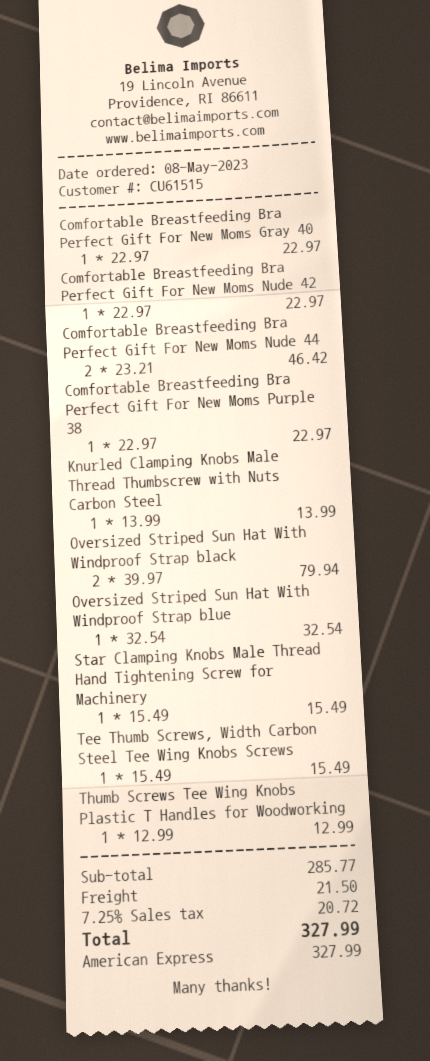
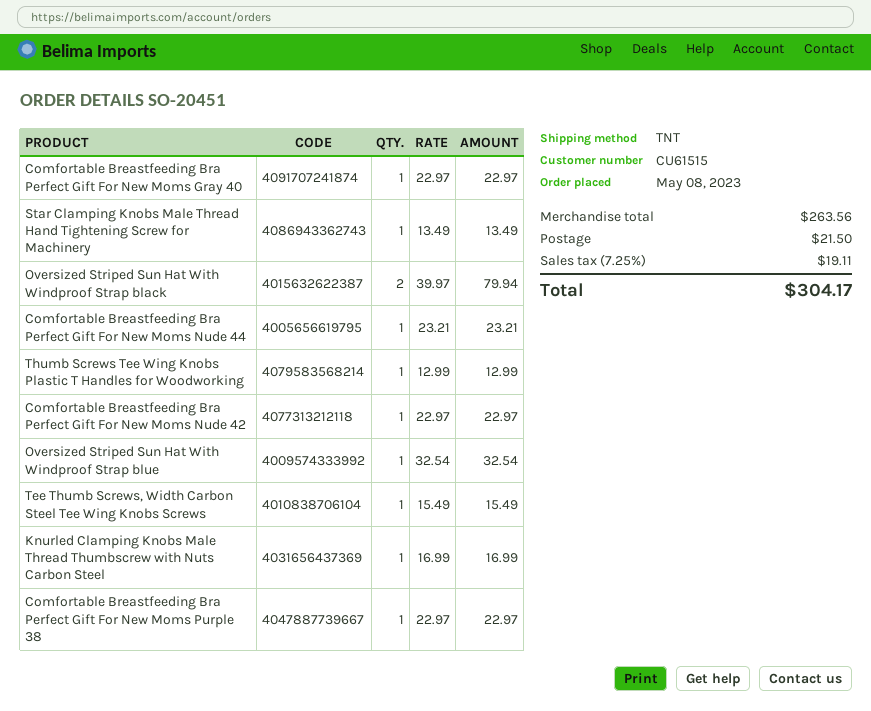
Comfortable Breastfeeding Bra Perfect Gift For New Moms Nude 44: 2 x 23.21 = 46.42 -> 1 x 23.21 = 23.21
Knurled Clamping Knobs Male Thread Thumbscrew with Nuts Carbon Steel: 1 x 13.99 = 13.99 -> 1 x 16.99 = 16.99
Star Clamping Knobs Male Thread Hand Tightening Screw for Machinery: 1 x 15.49 = 15.49 -> 1 x 13.49 = 13.49
subtotal: 285.77 -> 263.56
tax: 7.25% = 20.72 -> 7.25% = 19.11
total: 327.99 -> 304.17

